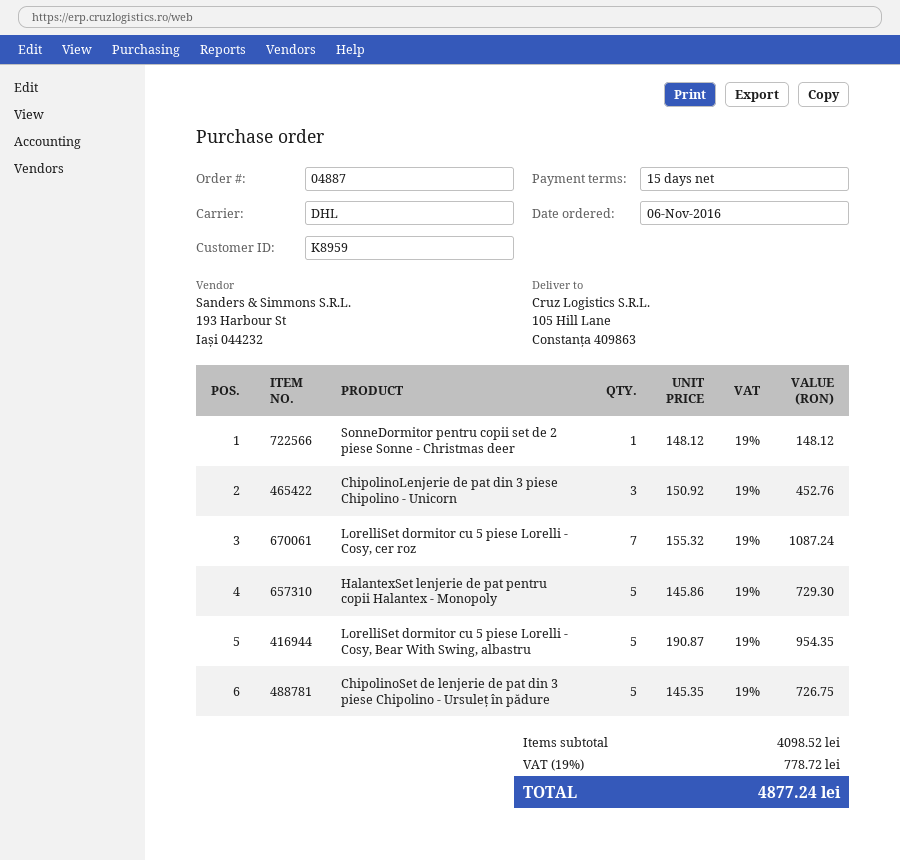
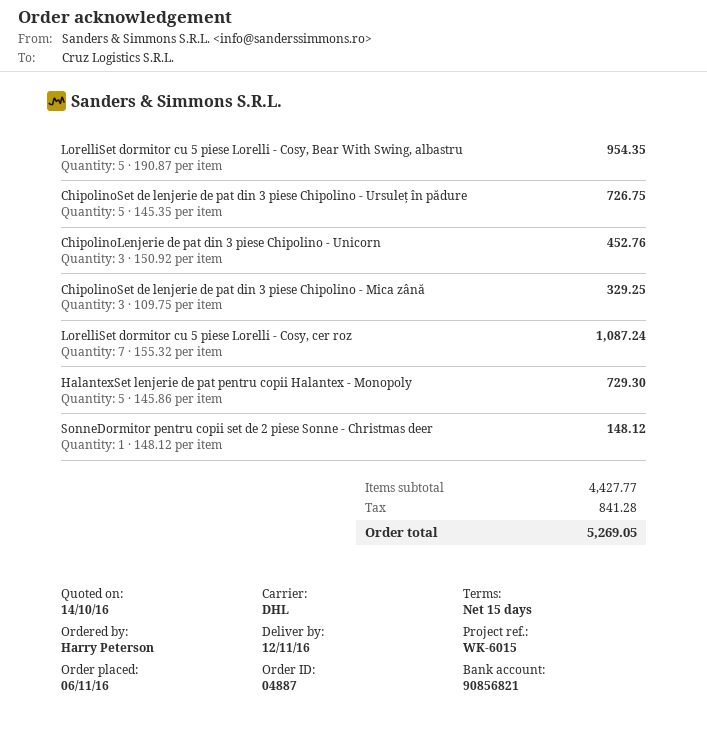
ChipolinoSet de lenjerie de pat din 3 piese Chipolino - Mica zână: none -> 3 x 109.75 = 329.25
subtotal: 4098.52 -> 4427.77
tax: 778.72 -> 841.28
total: 4877.24 -> 5269.05

